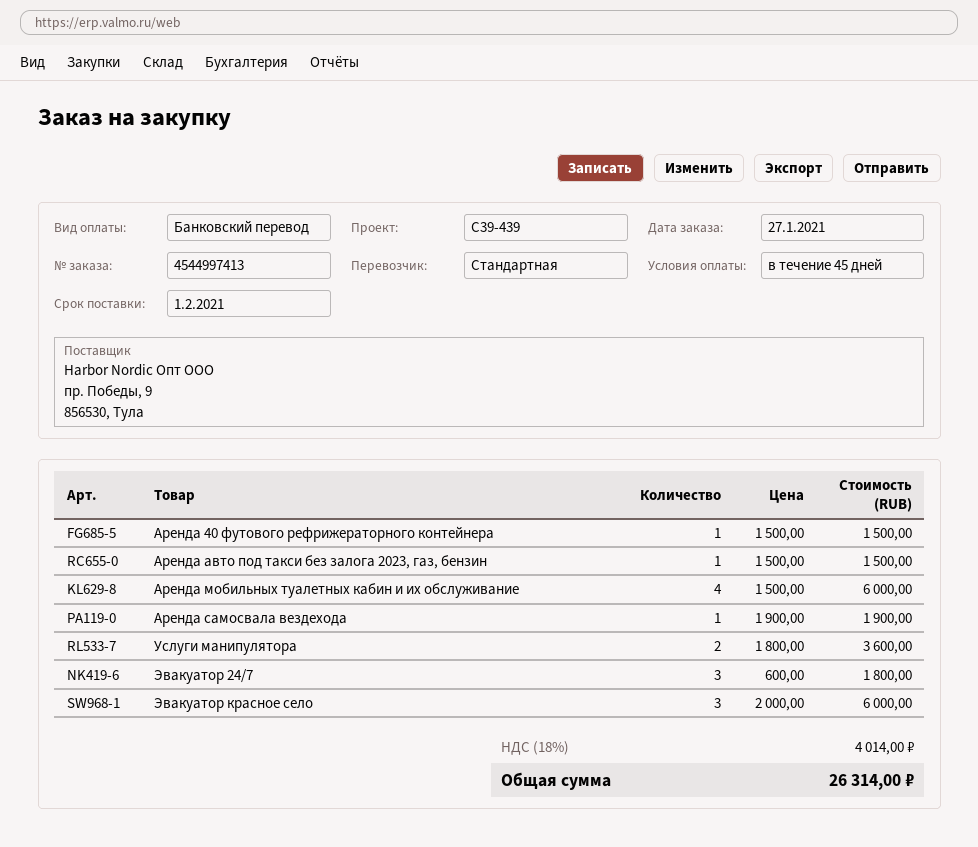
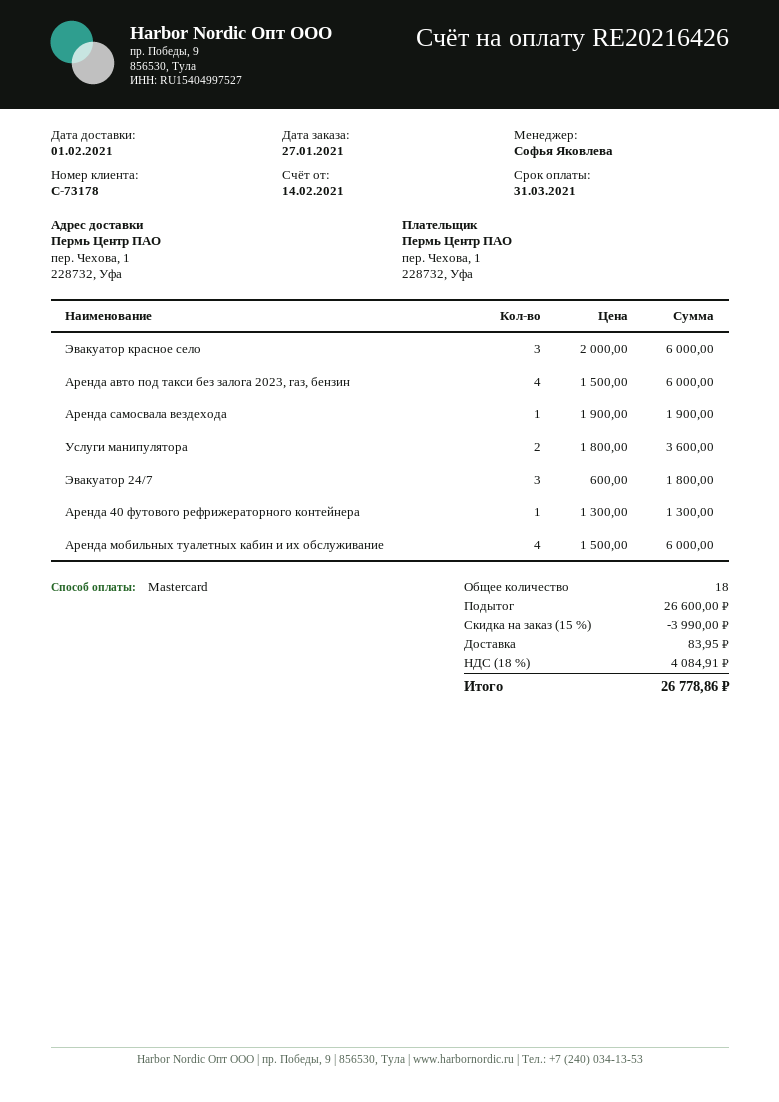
payment method: bank transfer -> Mastercard
Аренда 40 футового рефрижераторного контейнера: 1 x 1500.00 = 1500.00 -> 1 x 1300.00 = 1300.00
Аренда авто под такси без залога 2023, газ, бензин: 1 x 1500.00 = 1500.00 -> 4 x 1500.00 = 6000.00
discount: none -> 15% = 3990.00
shipping: none -> 83.95
tax: 18% = 4014.00 -> 18% = 4084.91
total: 26314.00 -> 26778.86

